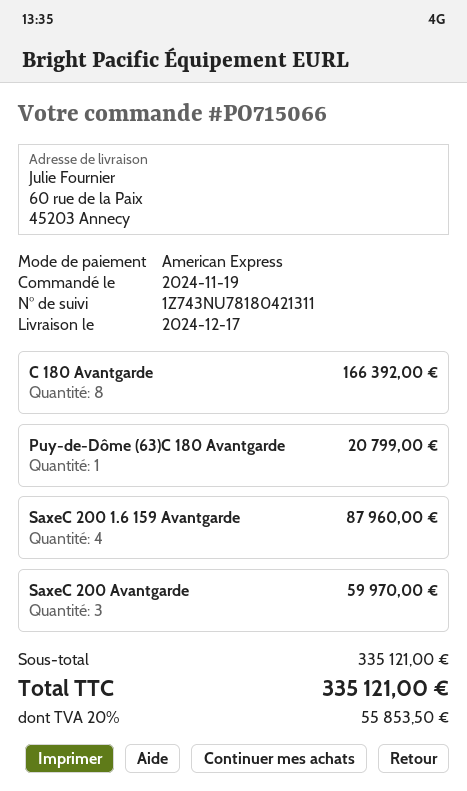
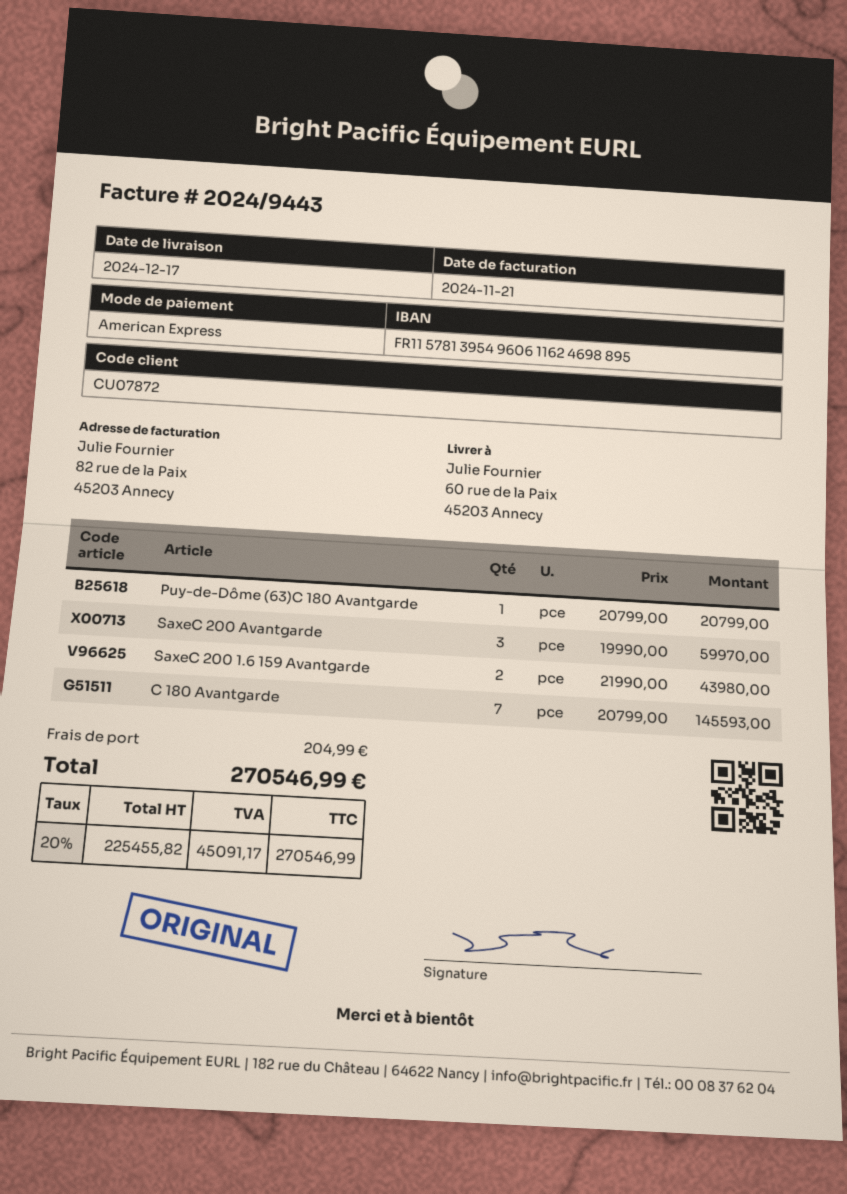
C 180 Avantgarde: 8 for 166392.00 -> 7 for 145593.00
SaxeC 200 1.6 159 Avantgarde: 4 for 87960.00 -> 2 for 43980.00
shipping: none -> 204.99
tax: 20% = 55853.50 -> 20% = 45091.17
total: 335121.00 -> 270546.99

